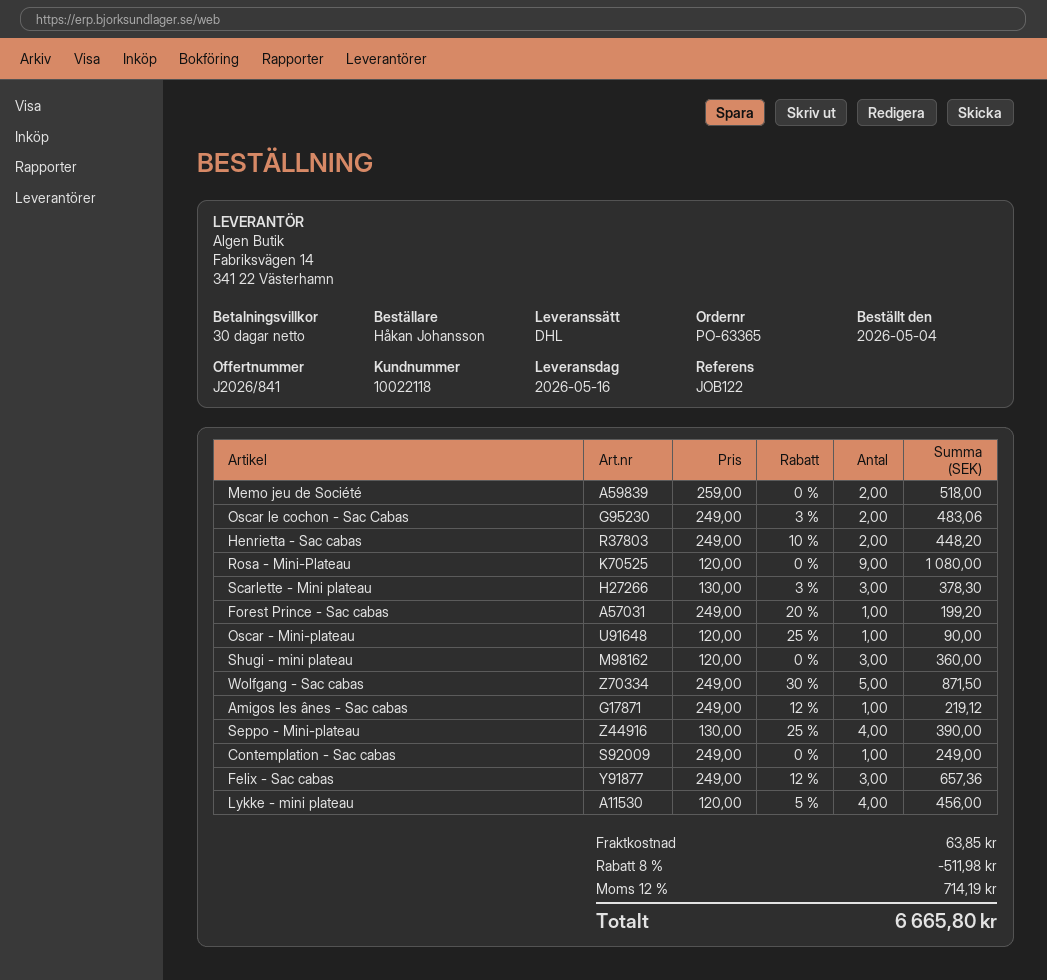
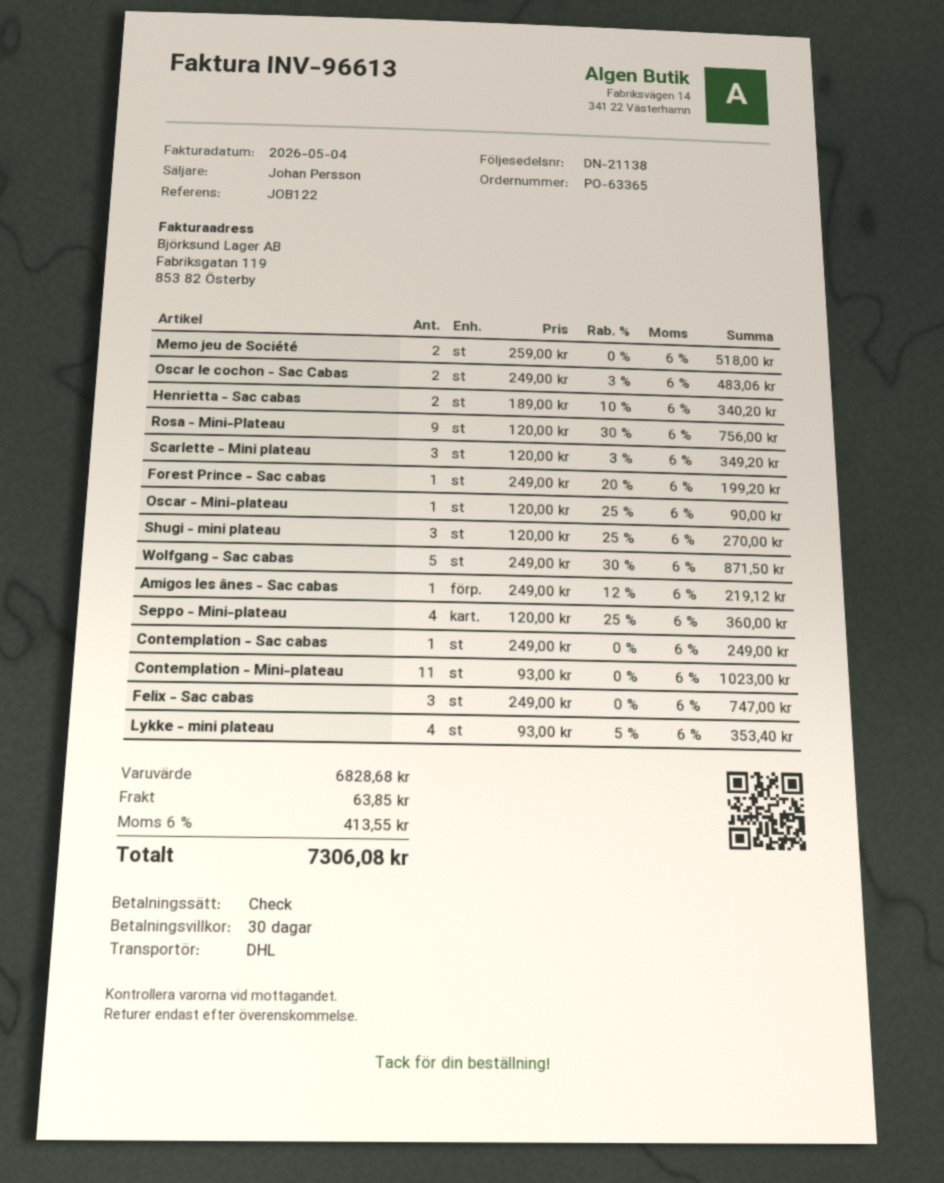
Henrietta - Sac cabas: 2 x 249.00 - 10% = 448.20 -> 2 x 189.00 - 10% = 340.20
Rosa - Mini-Plateau: 9 x 120.00 = 1080.00 -> 9 x 120.00 - 30% = 756.00
Scarlette - Mini plateau: 3 x 130.00 - 3% = 378.30 -> 3 x 120.00 - 3% = 349.20
Shugi - mini plateau: 3 x 120.00 = 360.00 -> 3 x 120.00 - 25% = 270.00
Seppo - Mini-plateau: 4 x 130.00 - 25% = 390.00 -> 4 x 120.00 - 25% = 360.00
Felix - Sac cabas: 3 x 249.00 - 12% = 657.36 -> 3 x 249.00 = 747.00
Lykke - mini plateau: 4 x 120.00 - 5% = 456.00 -> 4 x 93.00 - 5% = 353.40
Contemplation - Mini-plateau: none -> 11 x 93.00 = 1023.00
discount: 8% = 511.98 -> none
tax: 12% = 714.19 -> 6% = 413.55
total: 6665.80 -> 7306.08

